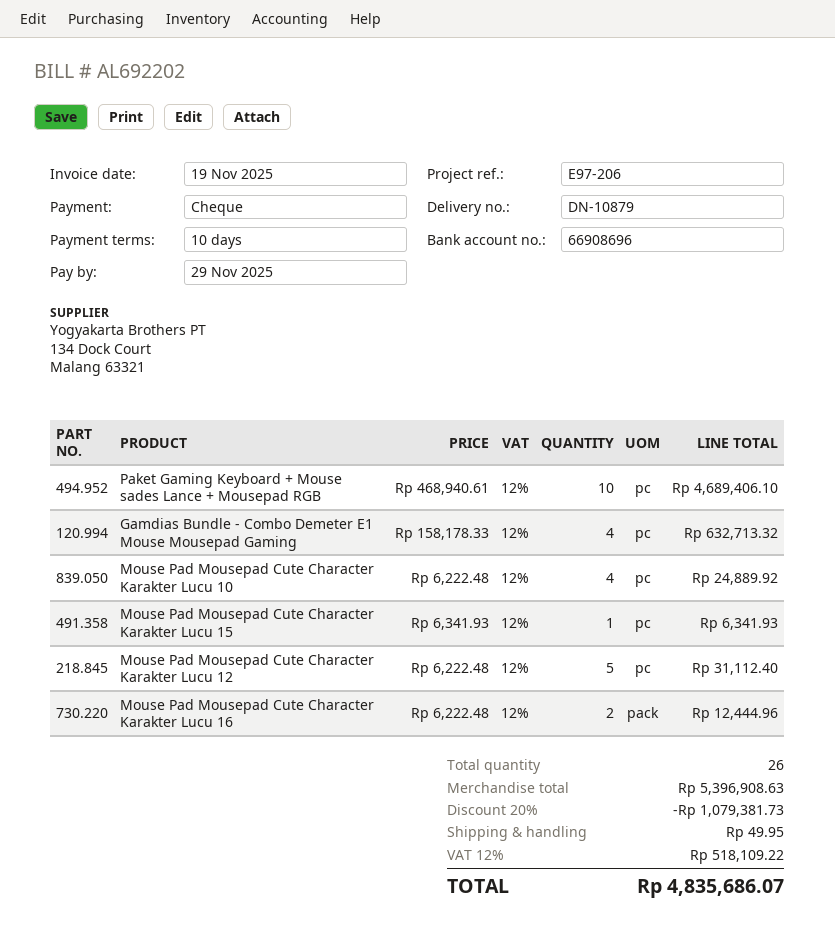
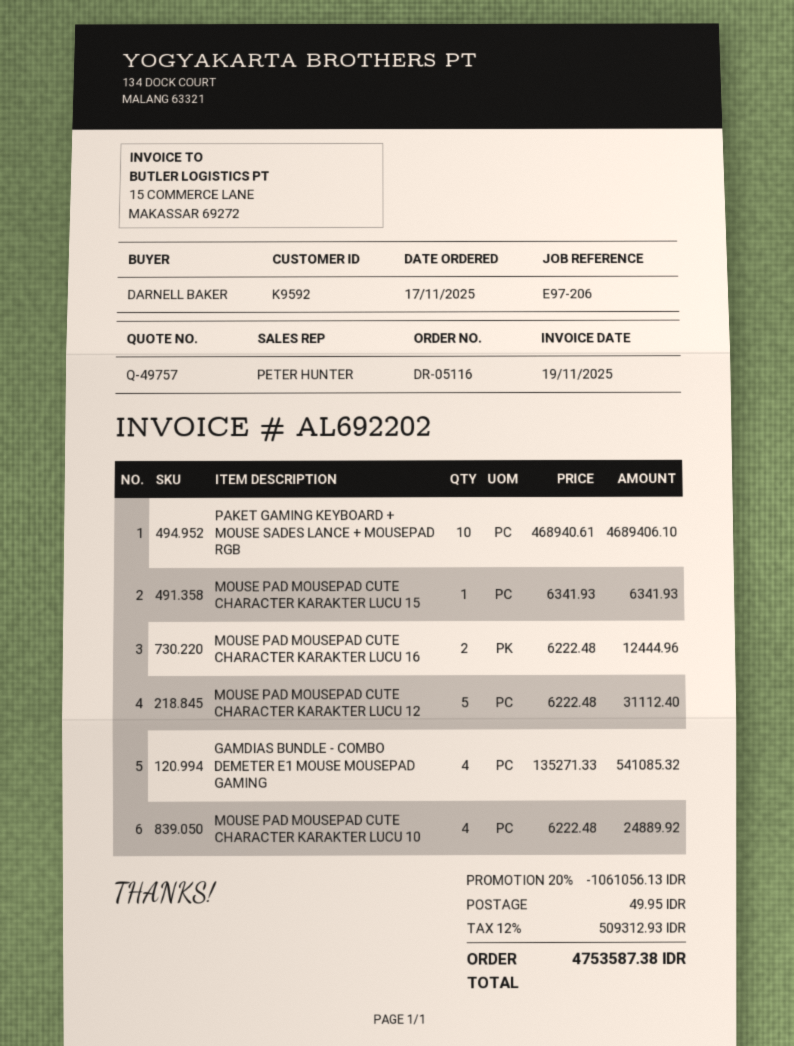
Gamdias Bundle - Combo Demeter E1 Mouse Mousepad Gaming: 4 x 158178.33 = 632713.32 -> 4 x 135271.33 = 541085.32
discount: 20% = 1079381.73 -> 20% = 1061056.13
tax: 12% = 518109.22 -> 12% = 509312.93
total: 4835686.07 -> 4753587.38

